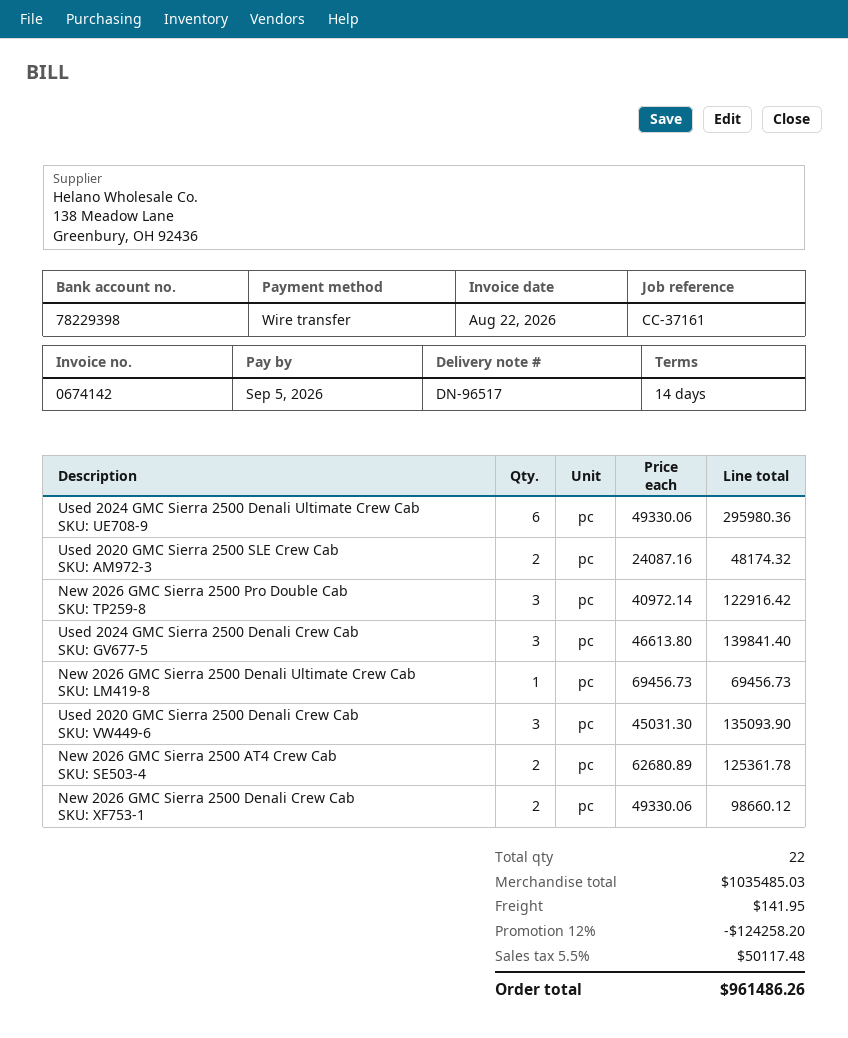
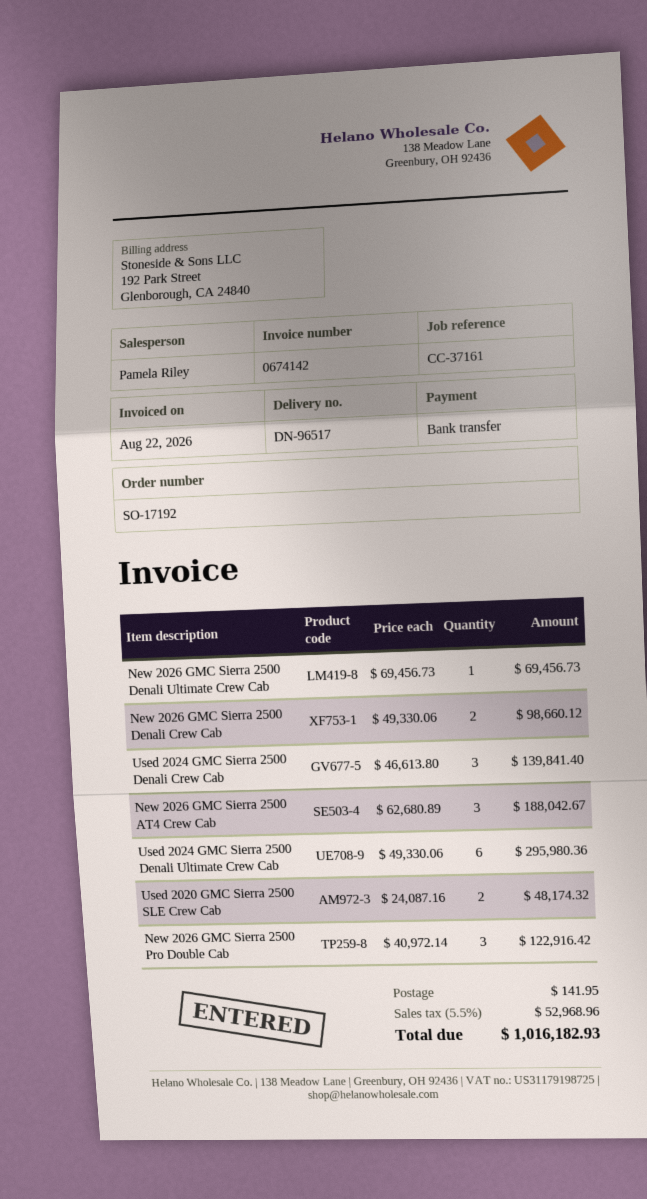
Used 2020 GMC Sierra 2500 Denali Crew Cab: 3 x 45031.30 = 135093.90 -> none
New 2026 GMC Sierra 2500 AT4 Crew Cab: 2 x 62680.89 = 125361.78 -> 3 x 62680.89 = 188042.67
discount: 12% = 124258.20 -> none
tax: 5.5% = 50117.48 -> 5.5% = 52968.96
total: 961486.26 -> 1016182.93

